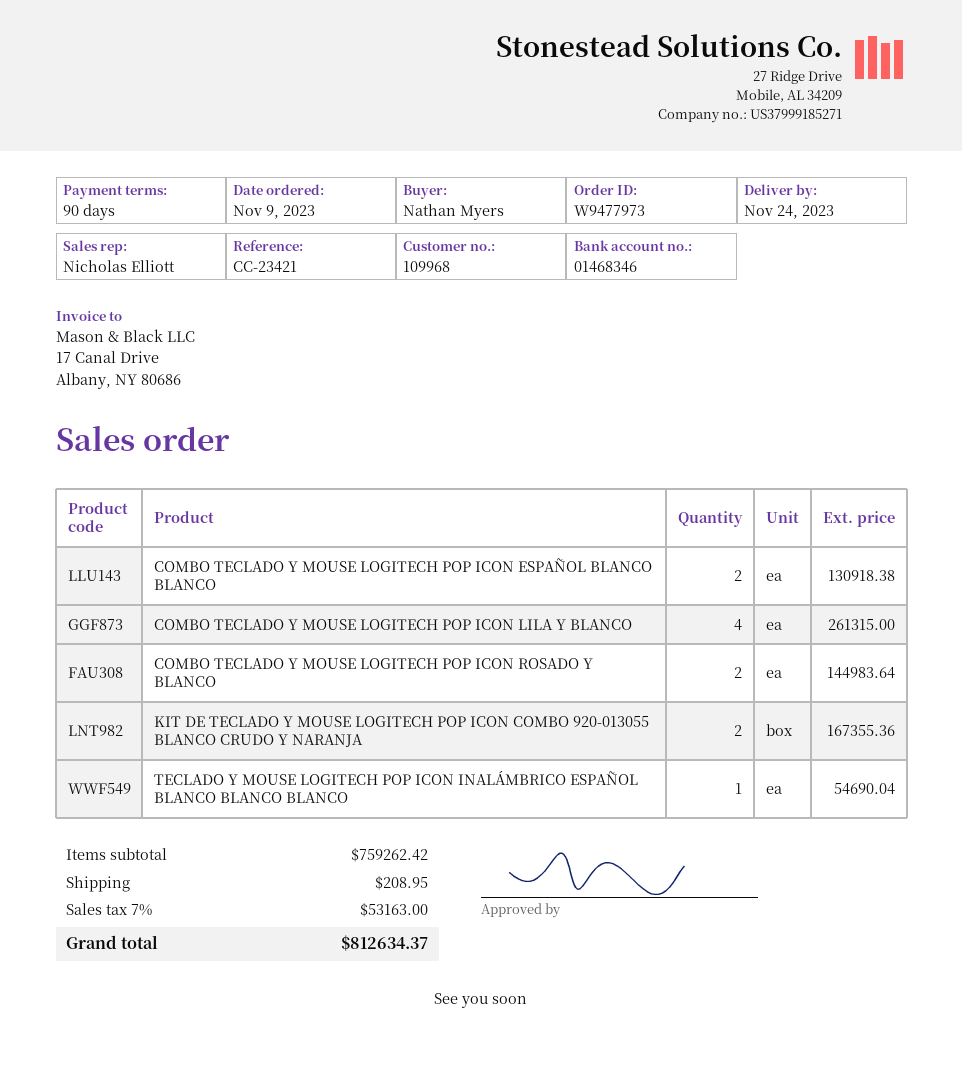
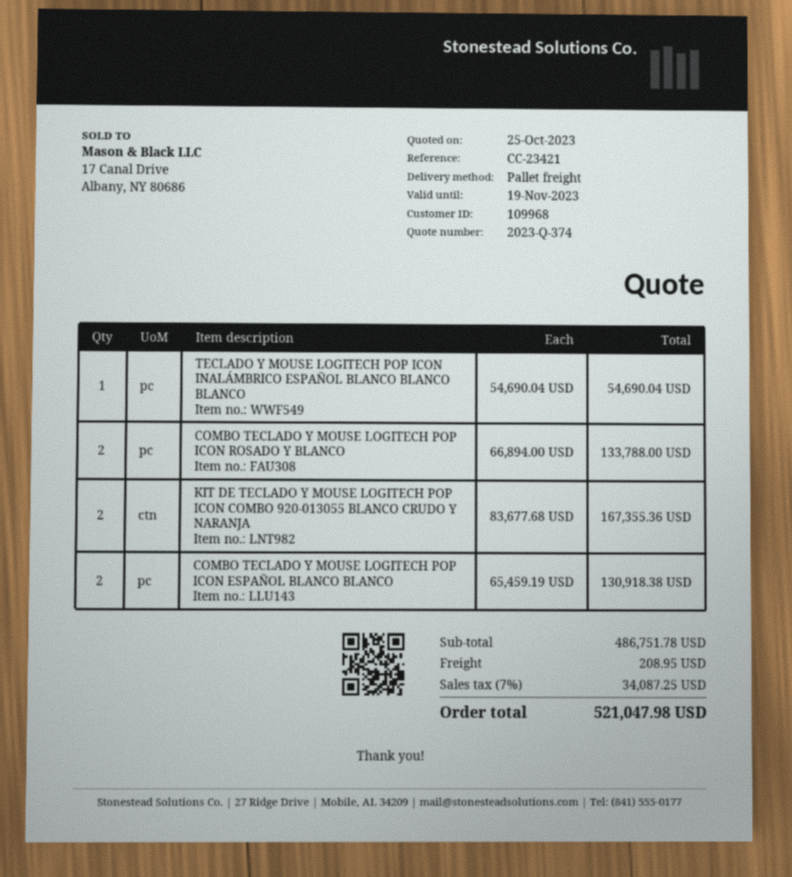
COMBO TECLADO Y MOUSE LOGITECH POP ICON LILA Y BLANCO: 4 for 261315.00 -> none
COMBO TECLADO Y MOUSE LOGITECH POP ICON ROSADO Y BLANCO: 2 for 144983.64 -> 2 for 133788.00
subtotal: 759262.42 -> 486751.78
tax: 7% = 53163.00 -> 7% = 34087.25
total: 812634.37 -> 521047.98

